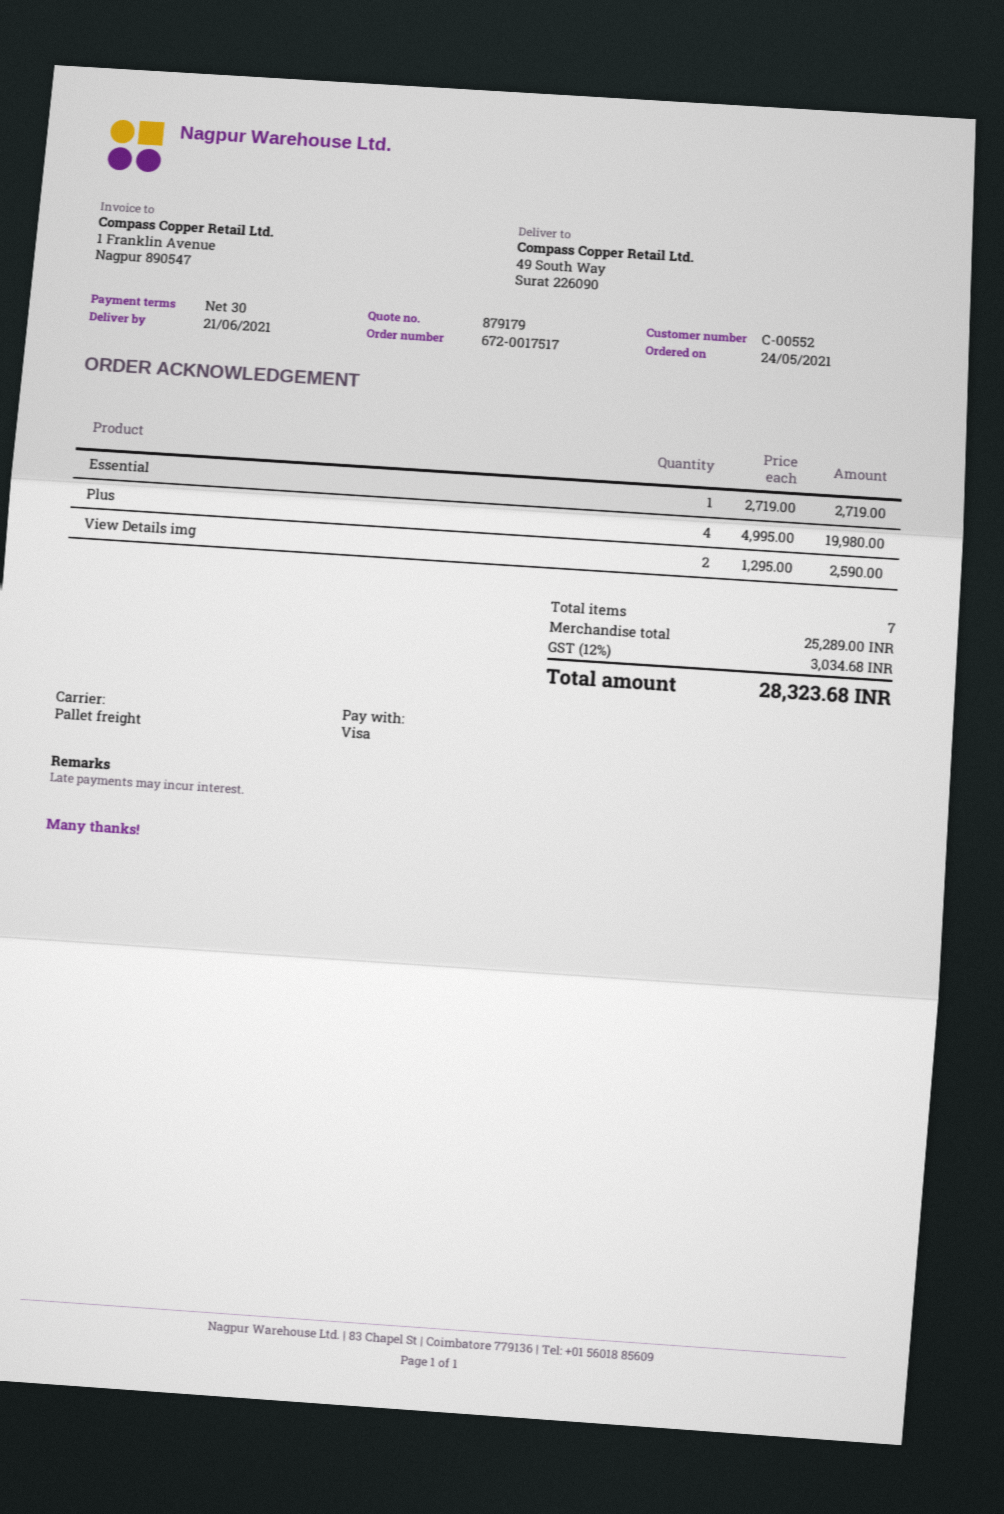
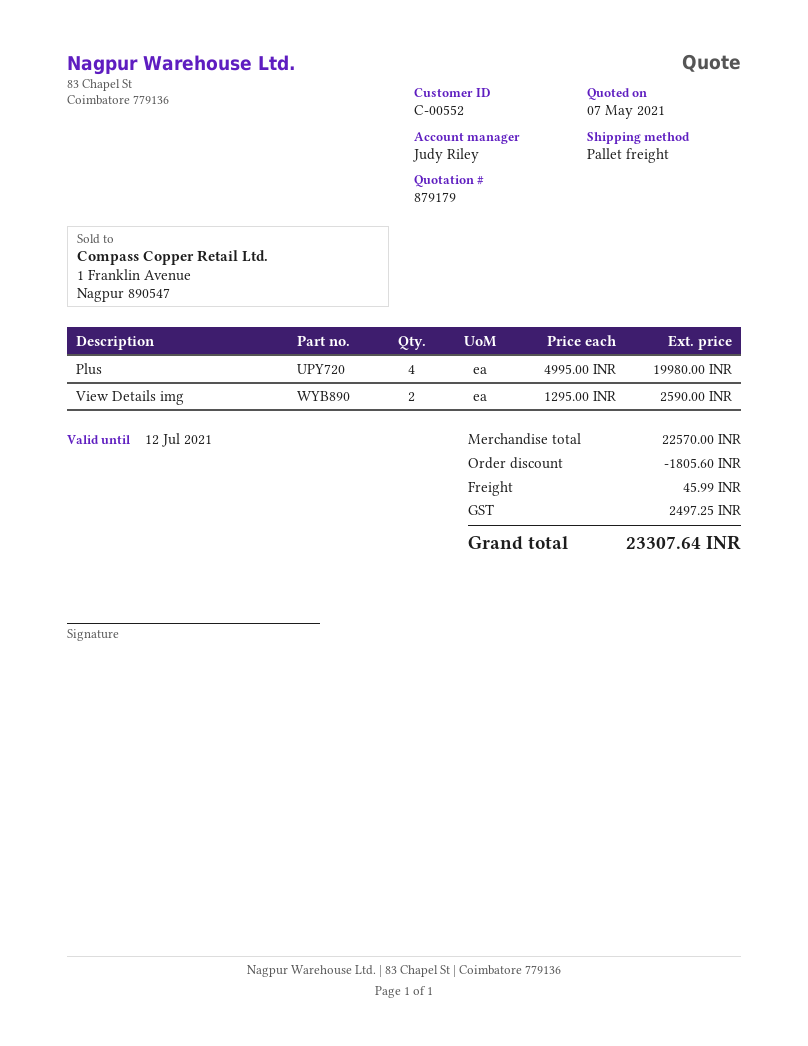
Essential: 1 x 2719.00 = 2719.00 -> none
subtotal: 25289.00 -> 22570.00
discount: none -> 1805.60
shipping: none -> 45.99
tax: 3034.68 -> 2497.25
total: 28323.68 -> 23307.64

